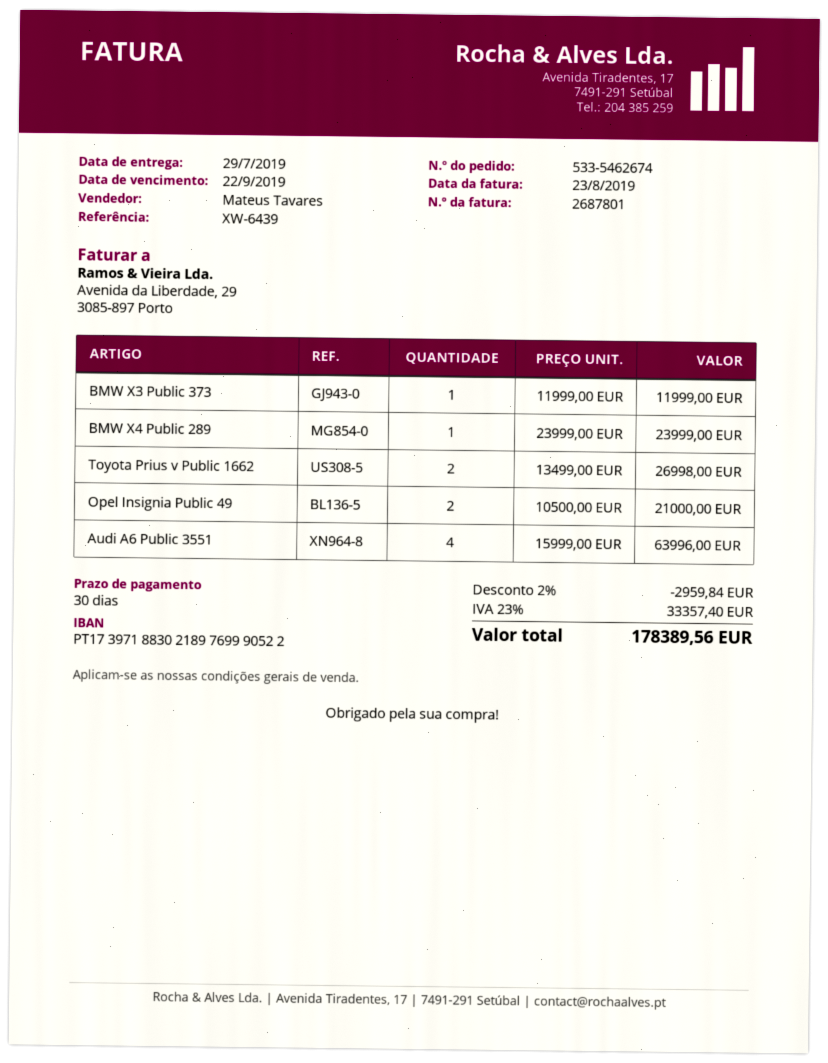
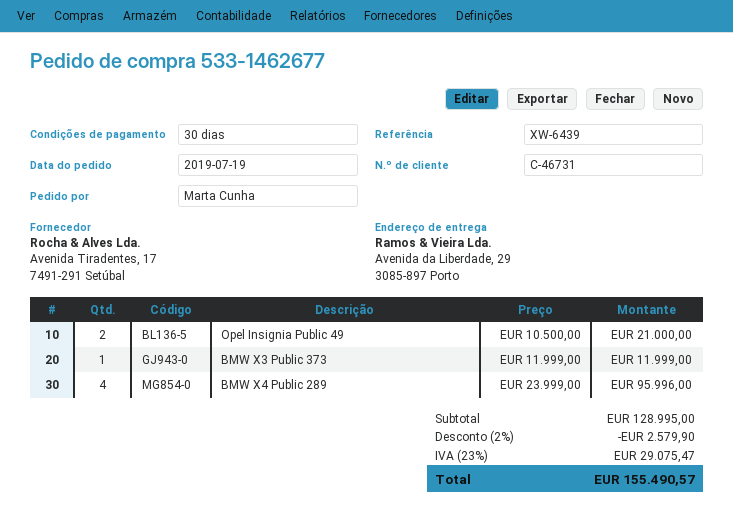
order number: 533-5462674 -> 533-1462677
BMW X4 Public 289: 1 x 23999.00 = 23999.00 -> 4 x 23999.00 = 95996.00
Toyota Prius v Public 1662: 2 x 13499.00 = 26998.00 -> none
Audi A6 Public 3551: 4 x 15999.00 = 63996.00 -> none
discount: 2% = 2959.84 -> 2% = 2579.90
tax: 23% = 33357.40 -> 23% = 29075.47
total: 178389.56 -> 155490.57

